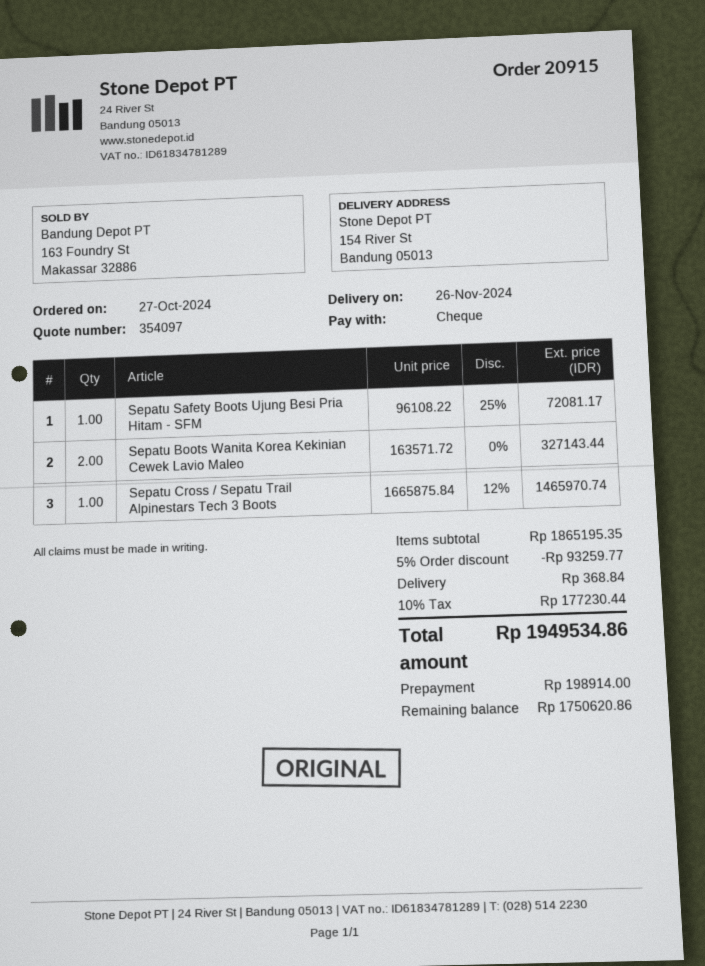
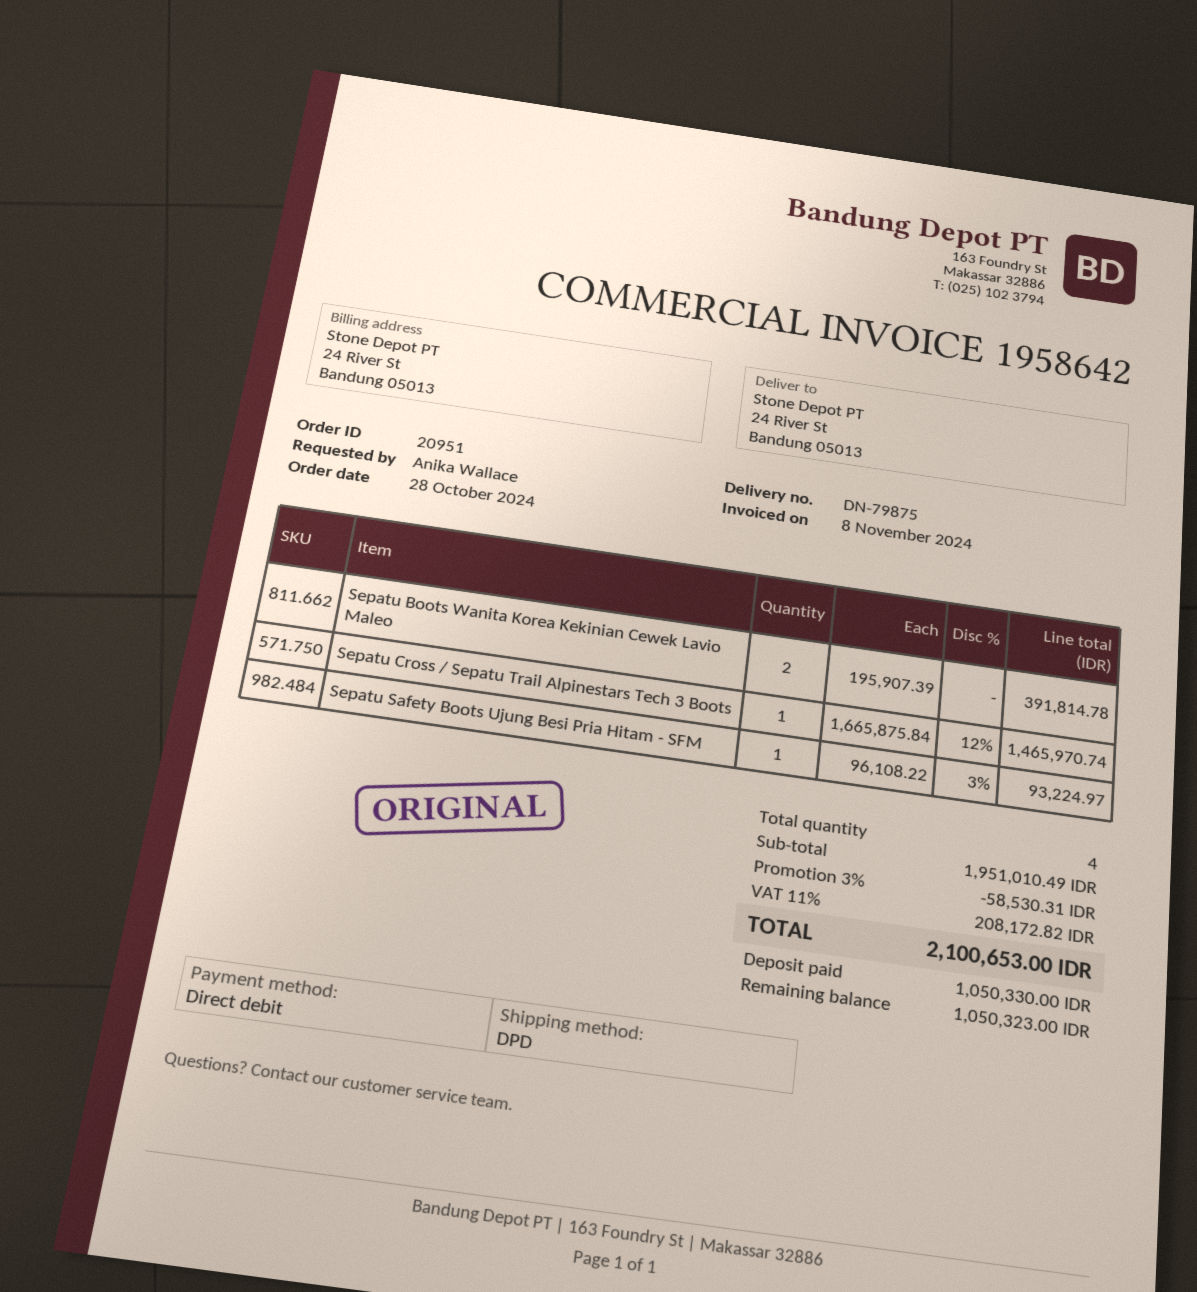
order number: 20915 -> 20951
order date: 2024-10-27 -> 2024-10-28
payment method: cheque -> direct debit
ship to: 154 River St, Bandung 05013 -> 24 River St, Bandung 05013
Sepatu Safety Boots Ujung Besi Pria Hitam - SFM: 1 x 96108.22 - 25% = 72081.17 -> 1 x 96108.22 - 3% = 93224.97
Sepatu Boots Wanita Korea Kekinian Cewek Lavio Maleo: 2 x 163571.72 = 327143.44 -> 2 x 195907.39 = 391814.78
subtotal: 1865195.35 -> 1951010.49
discount: 5% = 93259.77 -> 3% = 58530.31
shipping: 368.84 -> none
tax: 10% = 177230.44 -> 11% = 208172.82
total: 1949534.86 -> 2100653.00
deposit: 198914.00 -> 1050330.00
balance: 1750620.86 -> 1050323.00

